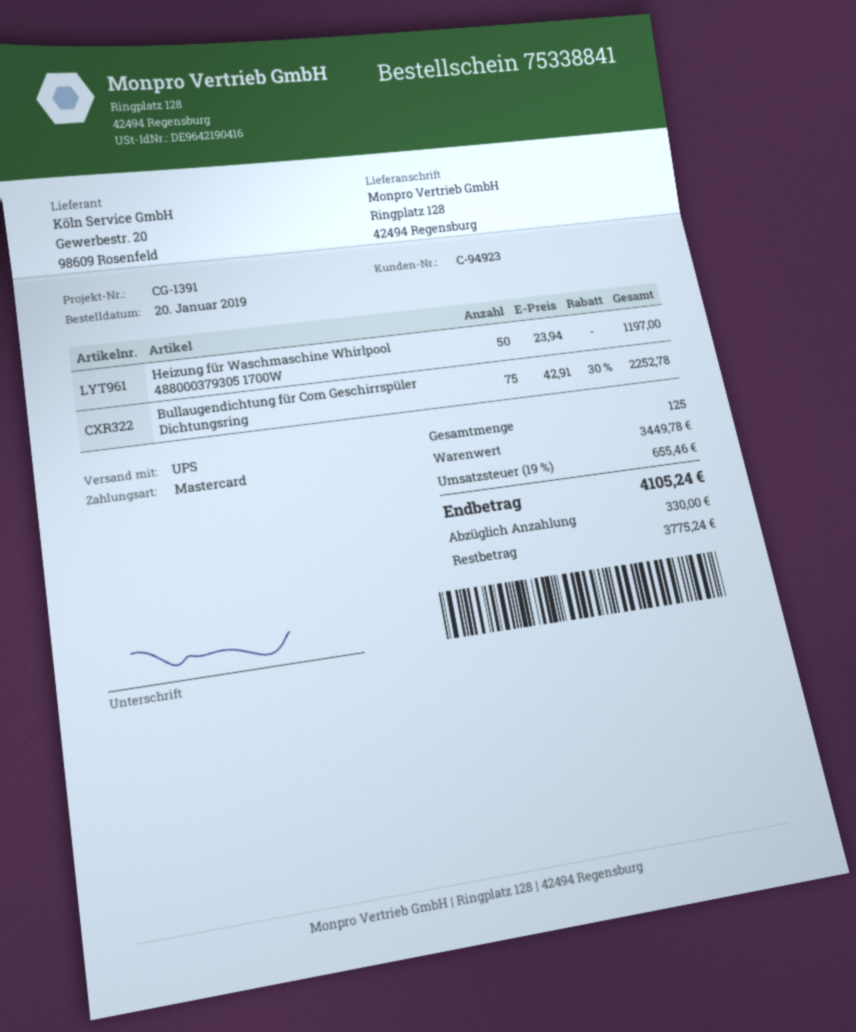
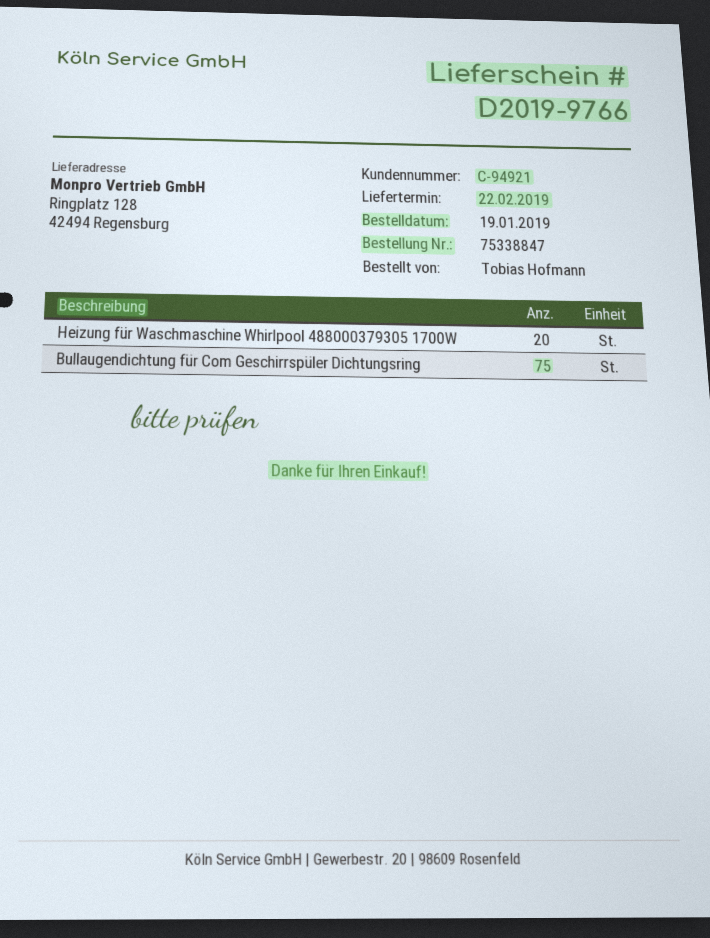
order number: 75338841 -> 75338847
order date: 2019-01-20 -> 2019-01-19
customer number: C-94923 -> C-94921
Heizung für Waschmaschine Whirlpool 488000379305 1700W: 50 -> 20

